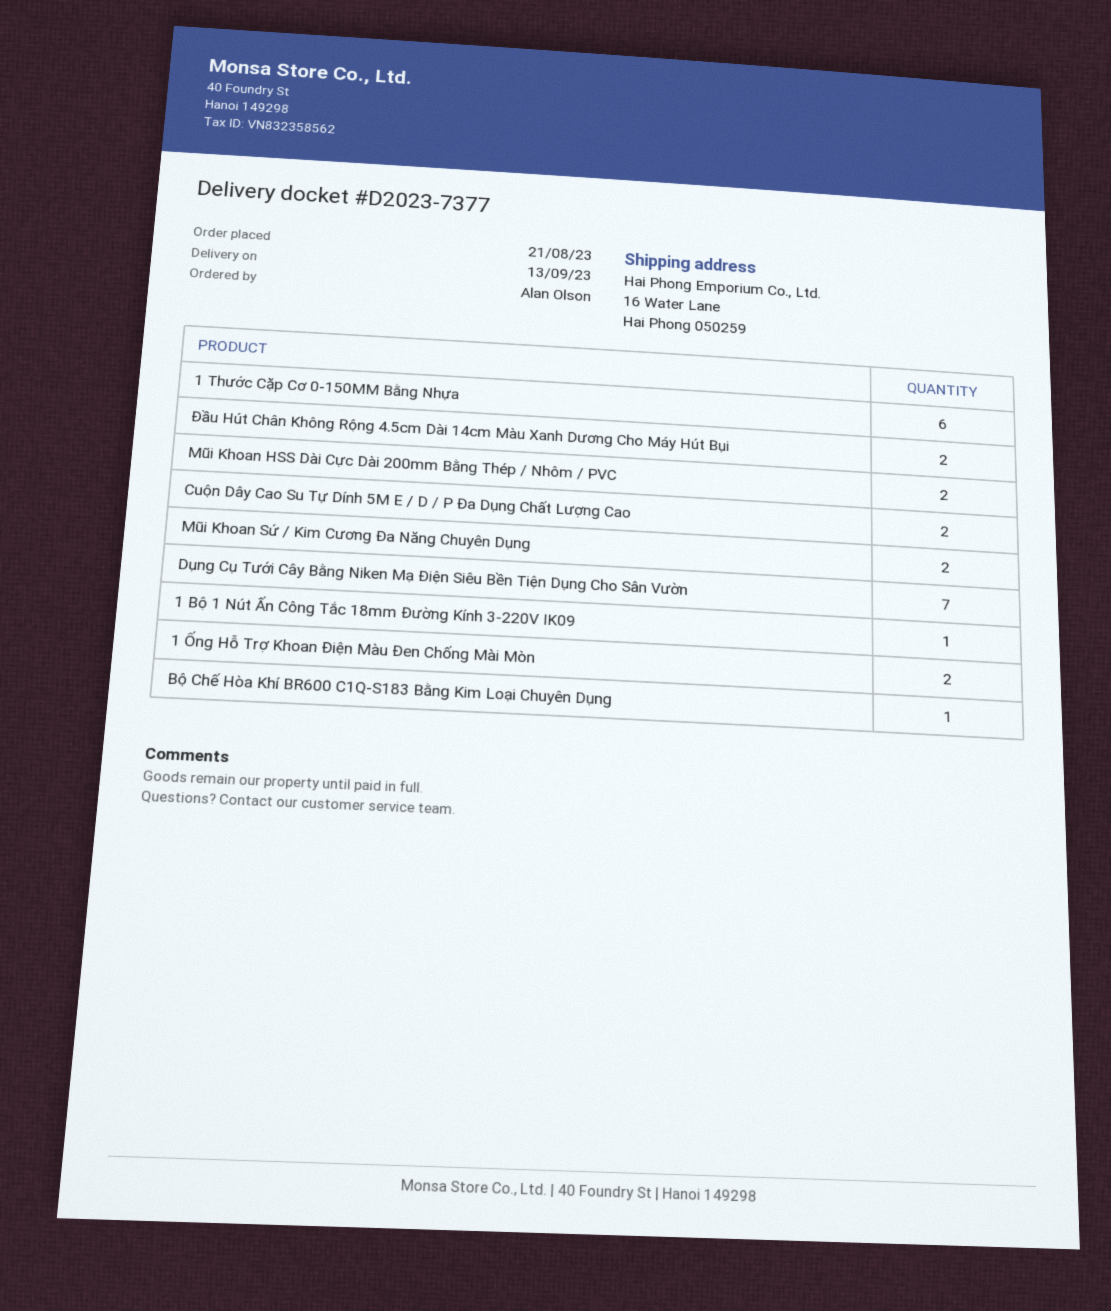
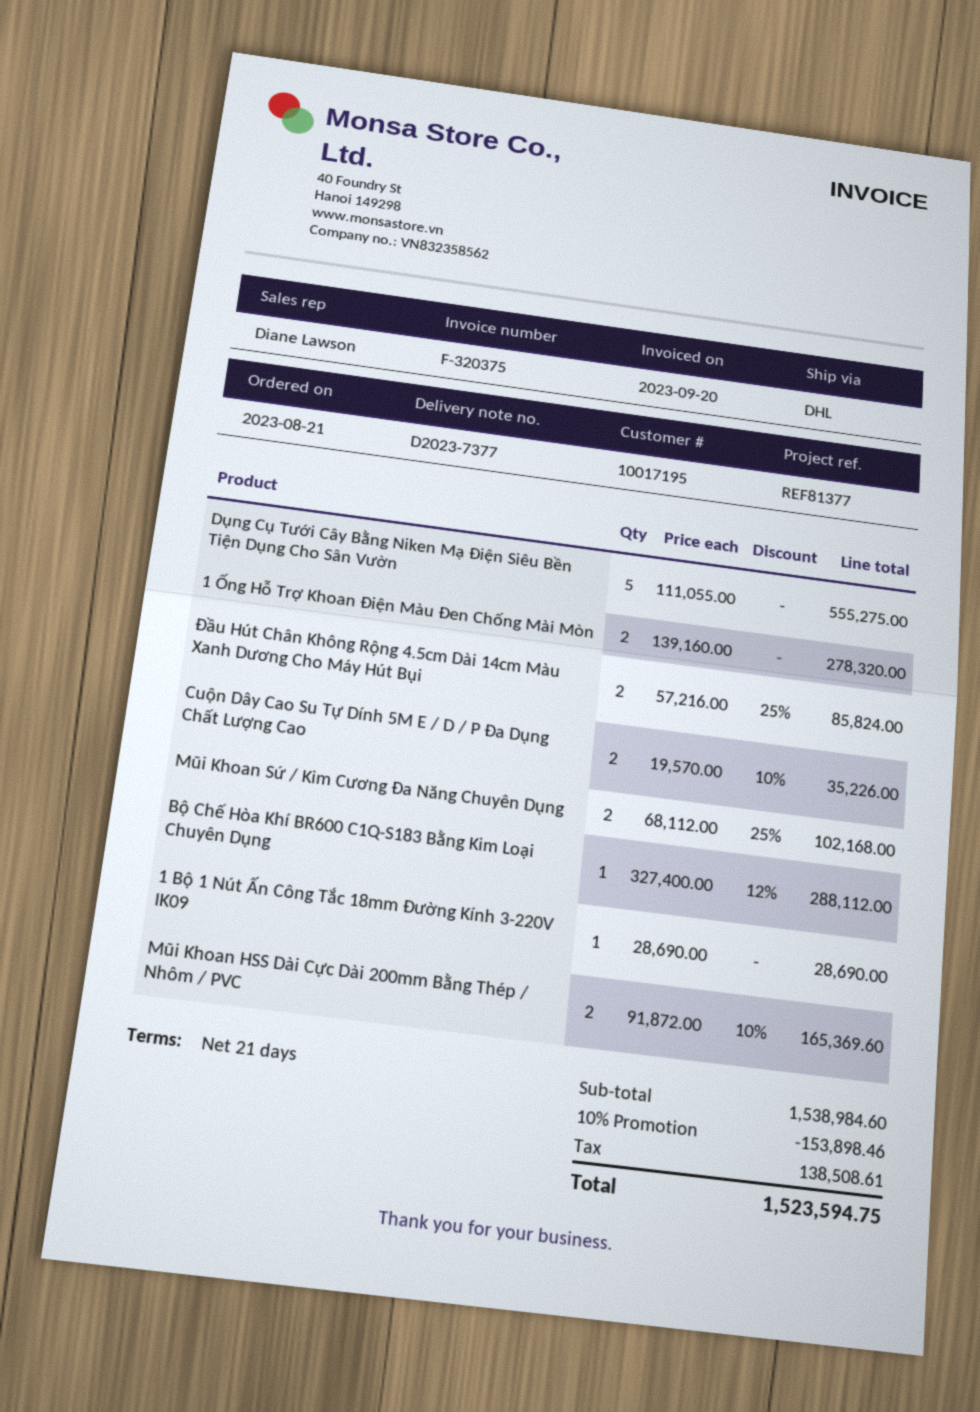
1 Thước Cặp Cơ 0-150MM Bằng Nhựa: 6 -> none
Dụng Cụ Tưới Cây Bằng Niken Mạ Điện Siêu Bền Tiện Dụng Cho Sân Vườn: 7 -> 5

